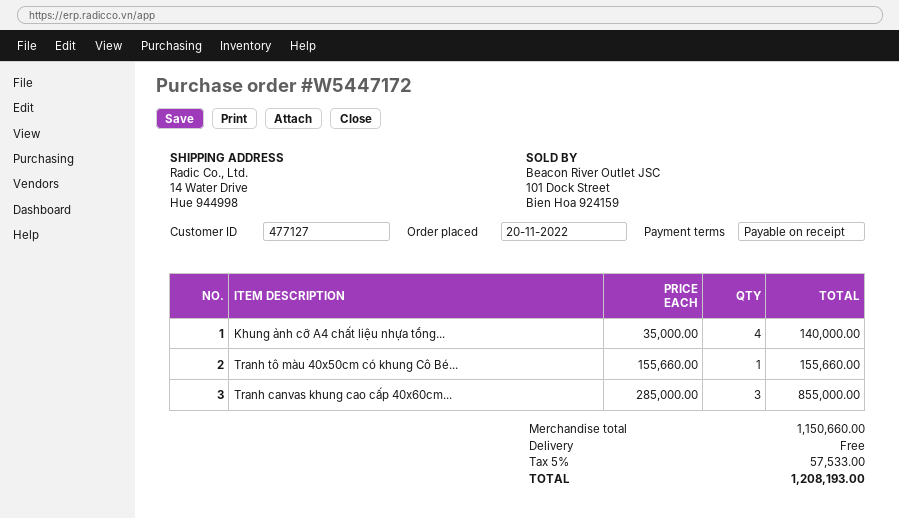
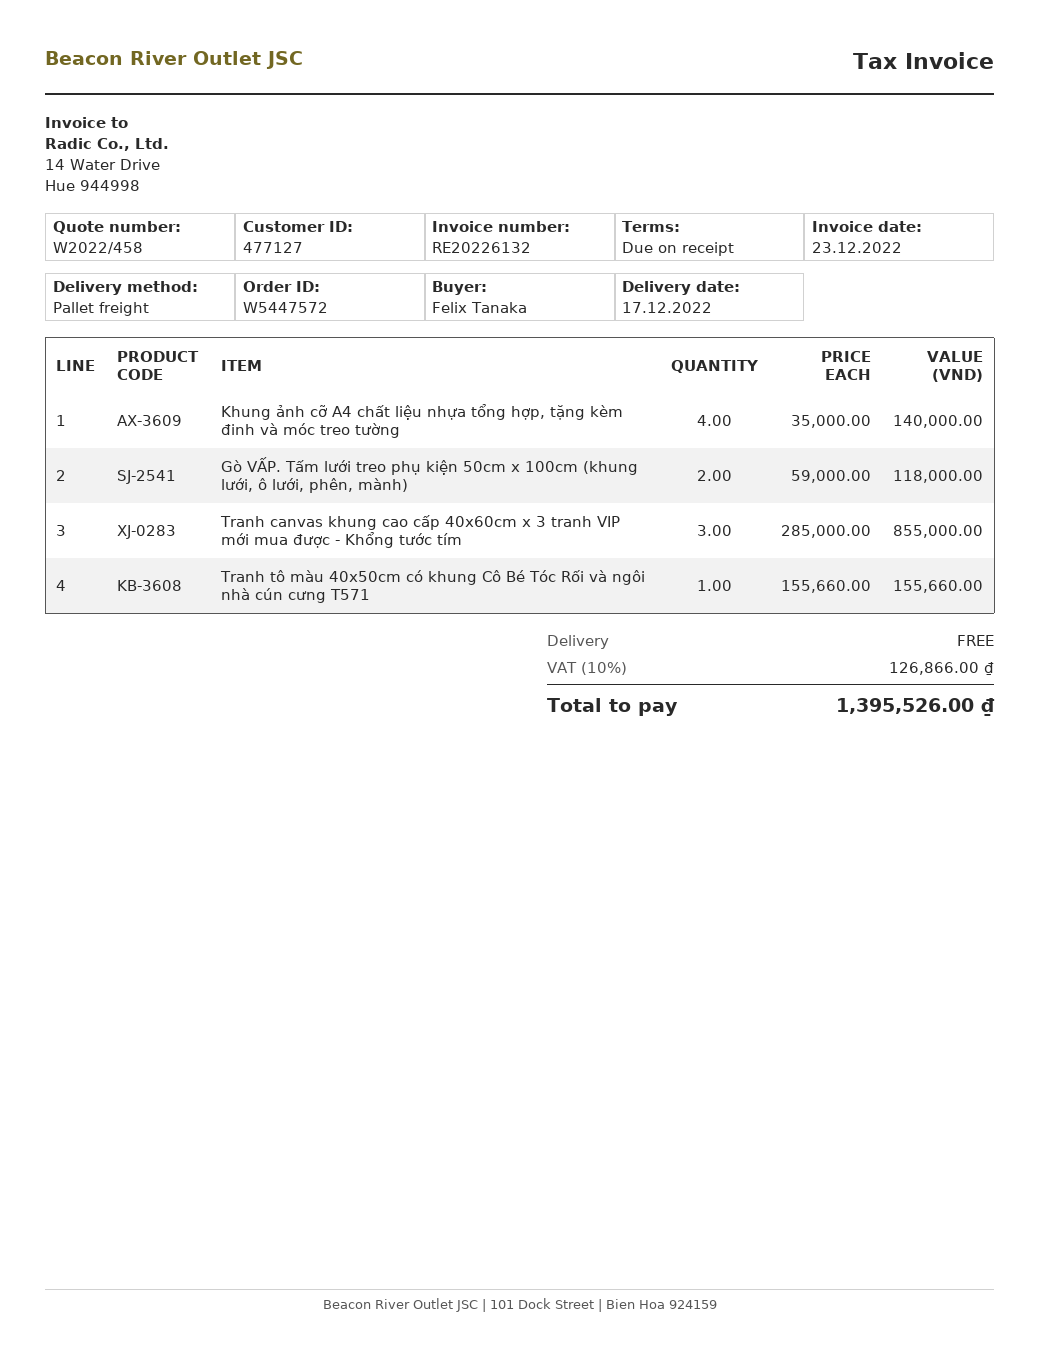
order number: W5447172 -> W5447572
Gò VẤP. Tấm lưới treo phụ kiện 50cm x 100cm (khung lưới, ô lưới, phên, mành): none -> 2 x 59000.00 = 118000.00
tax: 5% = 57533.00 -> 10% = 126866.00
total: 1208193.00 -> 1395526.00

